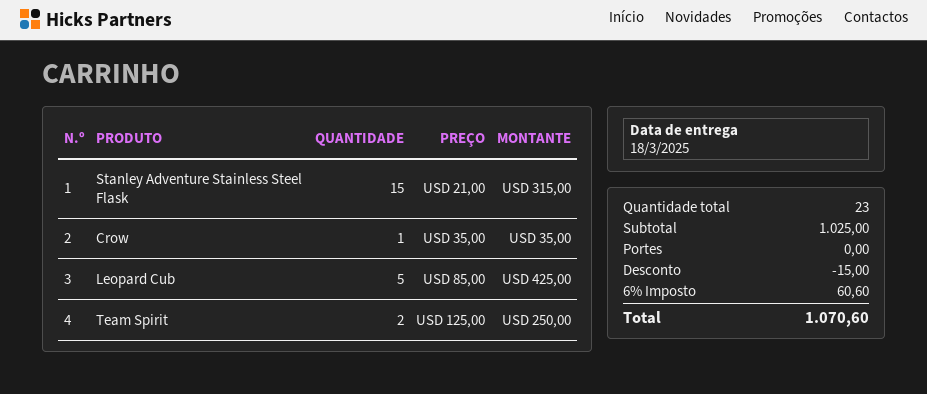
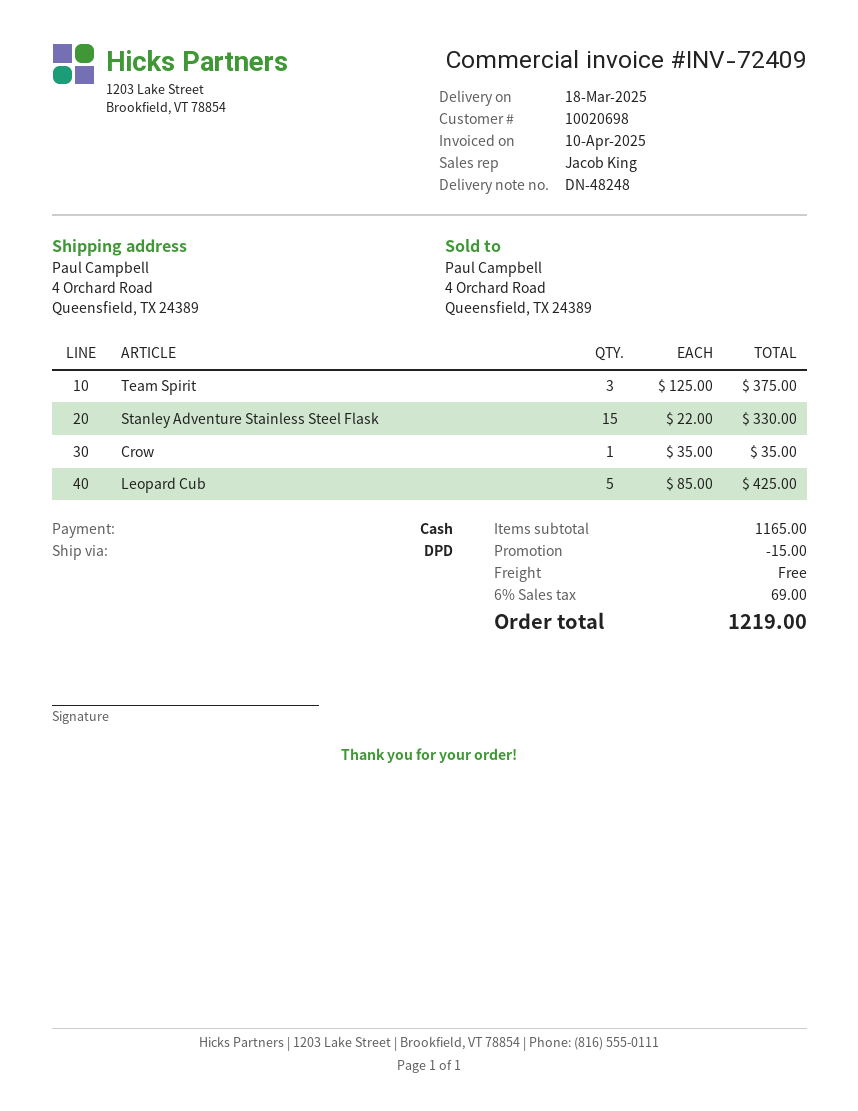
Stanley Adventure Stainless Steel Flask: 15 x 21.00 = 315.00 -> 15 x 22.00 = 330.00
Team Spirit: 2 x 125.00 = 250.00 -> 3 x 125.00 = 375.00
subtotal: 1025.00 -> 1165.00
tax: 6% = 60.60 -> 6% = 69.00
total: 1070.60 -> 1219.00

